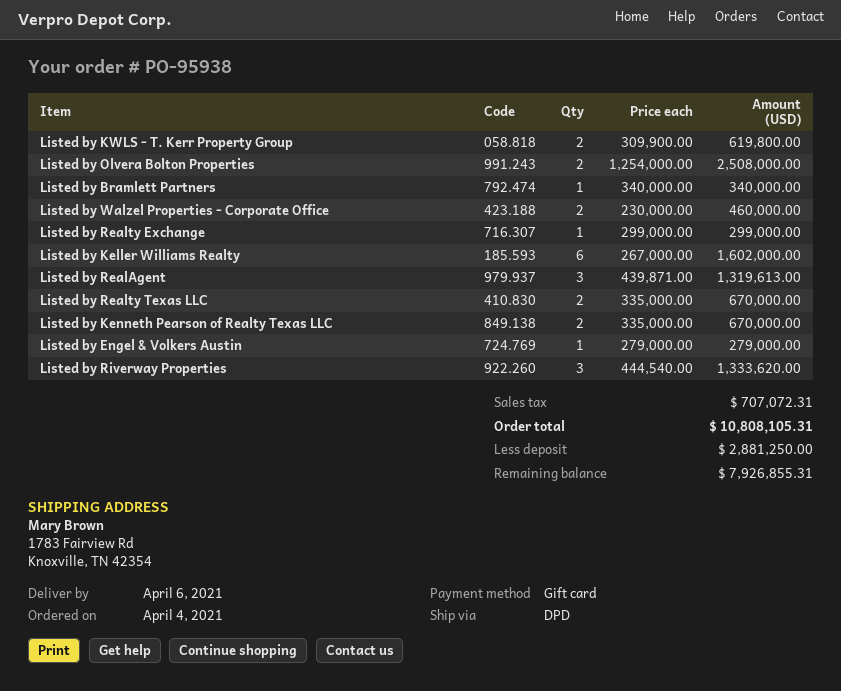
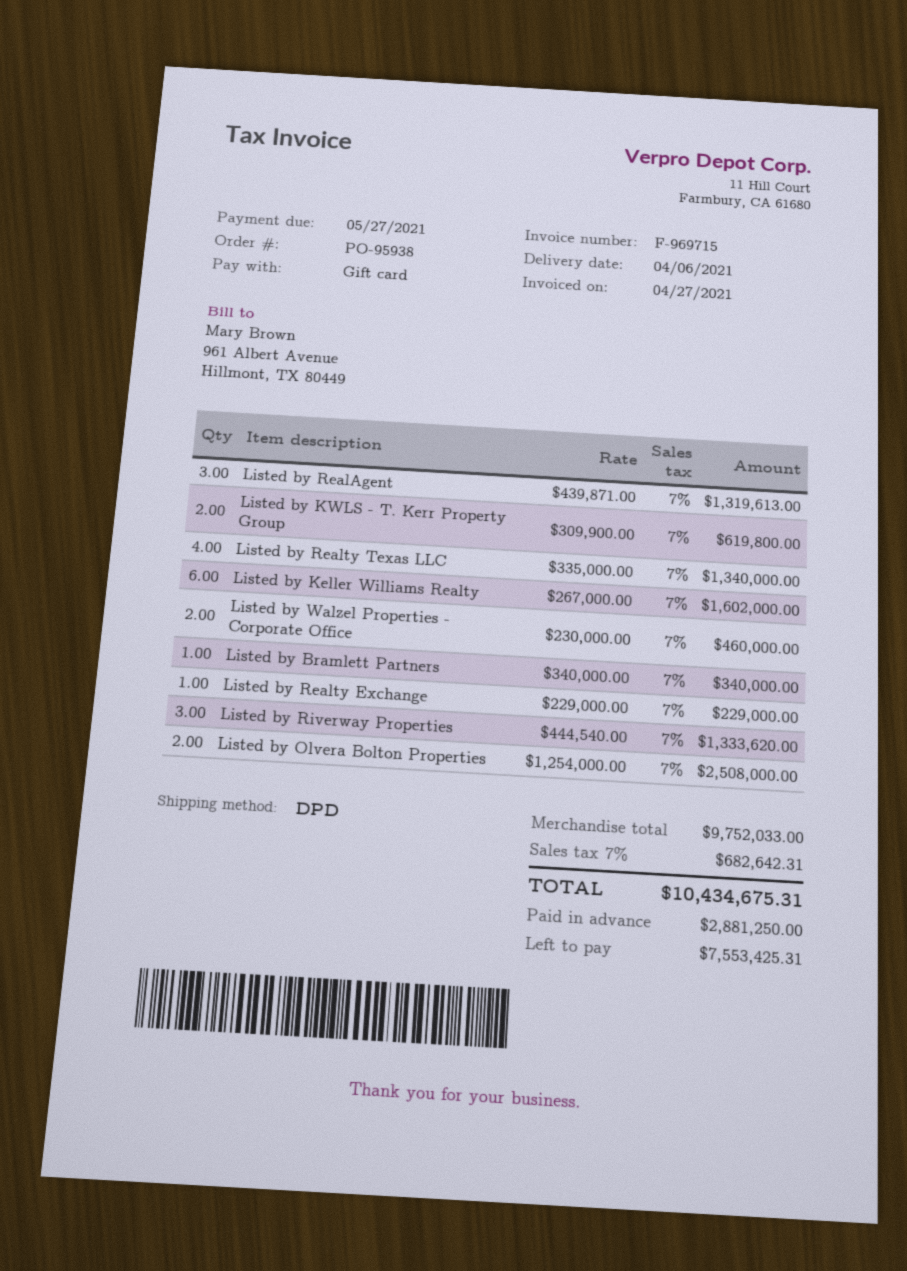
Listed by Realty Exchange: 1 x 299000.00 = 299000.00 -> 1 x 229000.00 = 229000.00
Listed by Realty Texas LLC: 2 x 335000.00 = 670000.00 -> 4 x 335000.00 = 1340000.00
Listed by Kenneth Pearson of Realty Texas LLC: 2 x 335000.00 = 670000.00 -> none
Listed by Engel & Volkers Austin: 1 x 279000.00 = 279000.00 -> none
tax: 707072.31 -> 682642.31
total: 10808105.31 -> 10434675.31
balance: 7926855.31 -> 7553425.31

